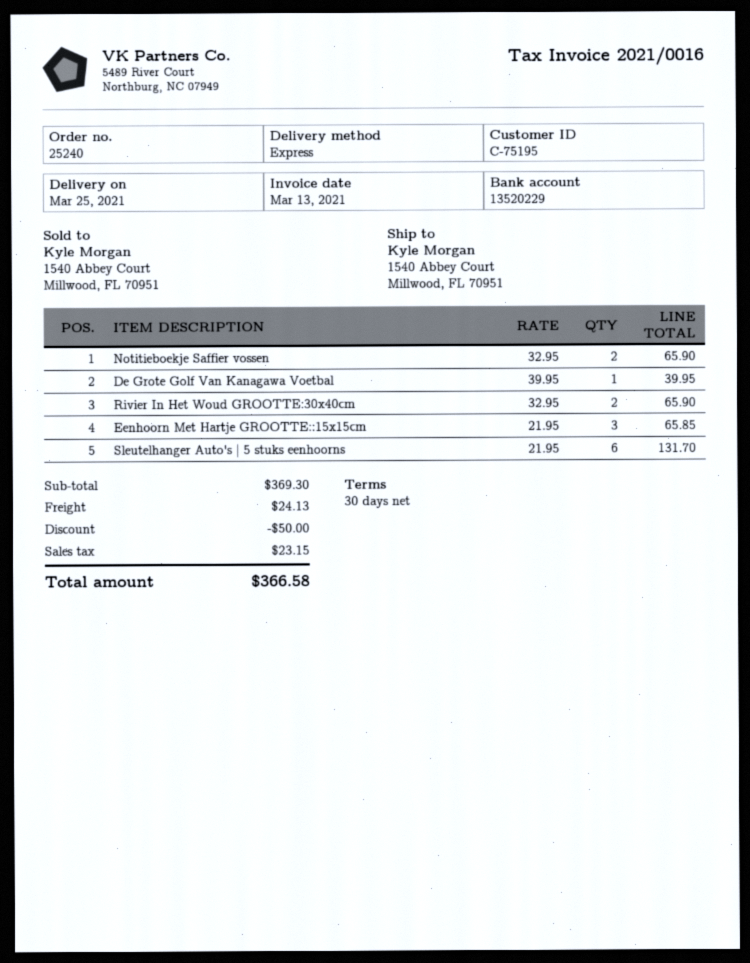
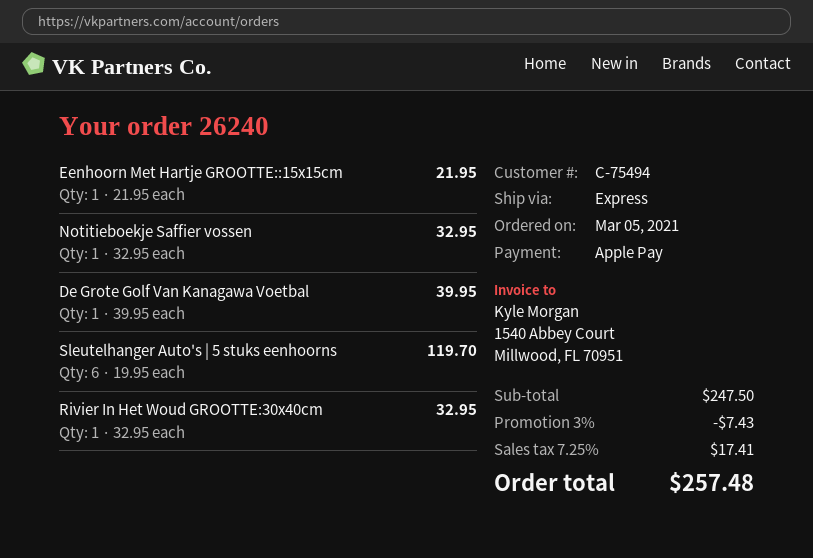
order number: 25240 -> 26240
customer number: C-75195 -> C-75494
Notitieboekje Saffier vossen: 2 x 32.95 = 65.90 -> 1 x 32.95 = 32.95
Rivier In Het Woud GROOTTE:30x40cm: 2 x 32.95 = 65.90 -> 1 x 32.95 = 32.95
Eenhoorn Met Hartje GROOTTE::15x15cm: 3 x 21.95 = 65.85 -> 1 x 21.95 = 21.95
Sleutelhanger Auto's | 5 stuks eenhoorns: 6 x 21.95 = 131.70 -> 6 x 19.95 = 119.70
subtotal: 369.30 -> 247.50
discount: 50.00 -> 7.43
shipping: 24.13 -> none
tax: 23.15 -> 17.41
total: 366.58 -> 257.48

